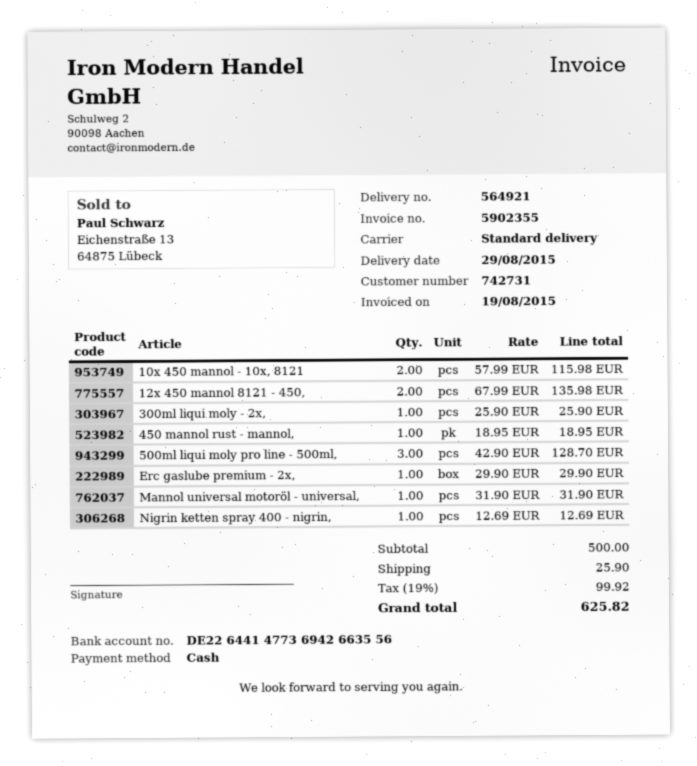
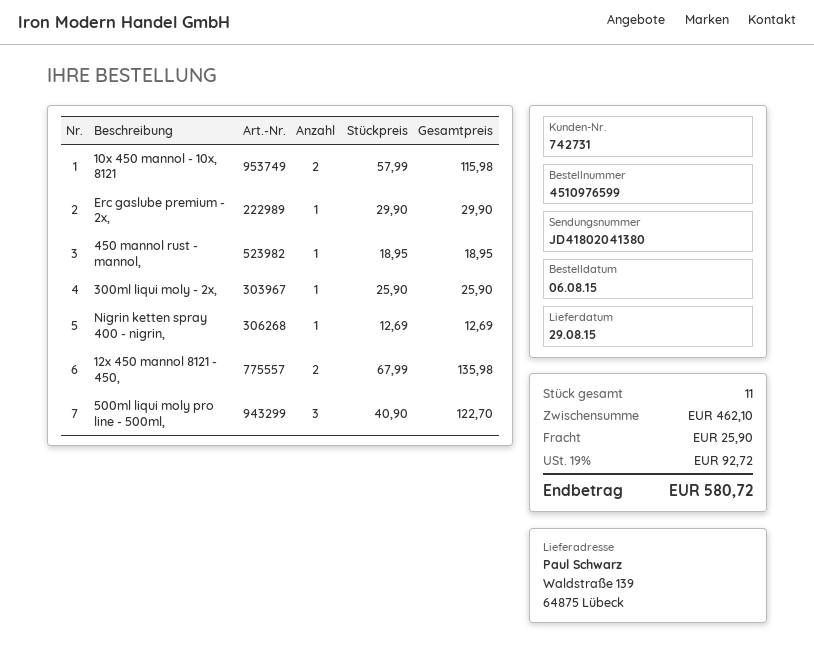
500ml liqui moly pro line - 500ml,: 3 x 42.90 = 128.70 -> 3 x 40.90 = 122.70
Mannol universal motoröl - universal,: 1 x 31.90 = 31.90 -> none
subtotal: 500.00 -> 462.10
tax: 19% = 99.92 -> 19% = 92.72
total: 625.82 -> 580.72

